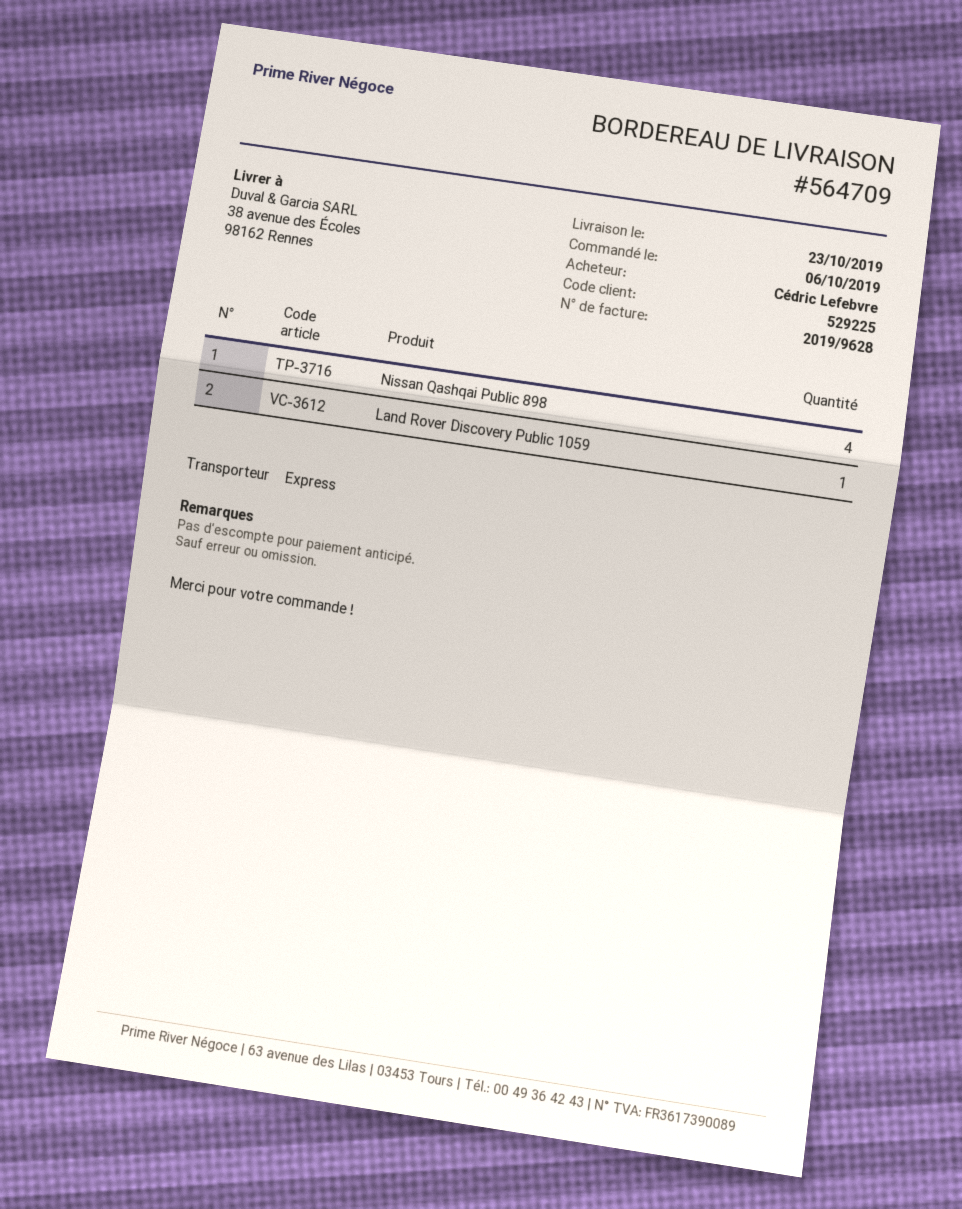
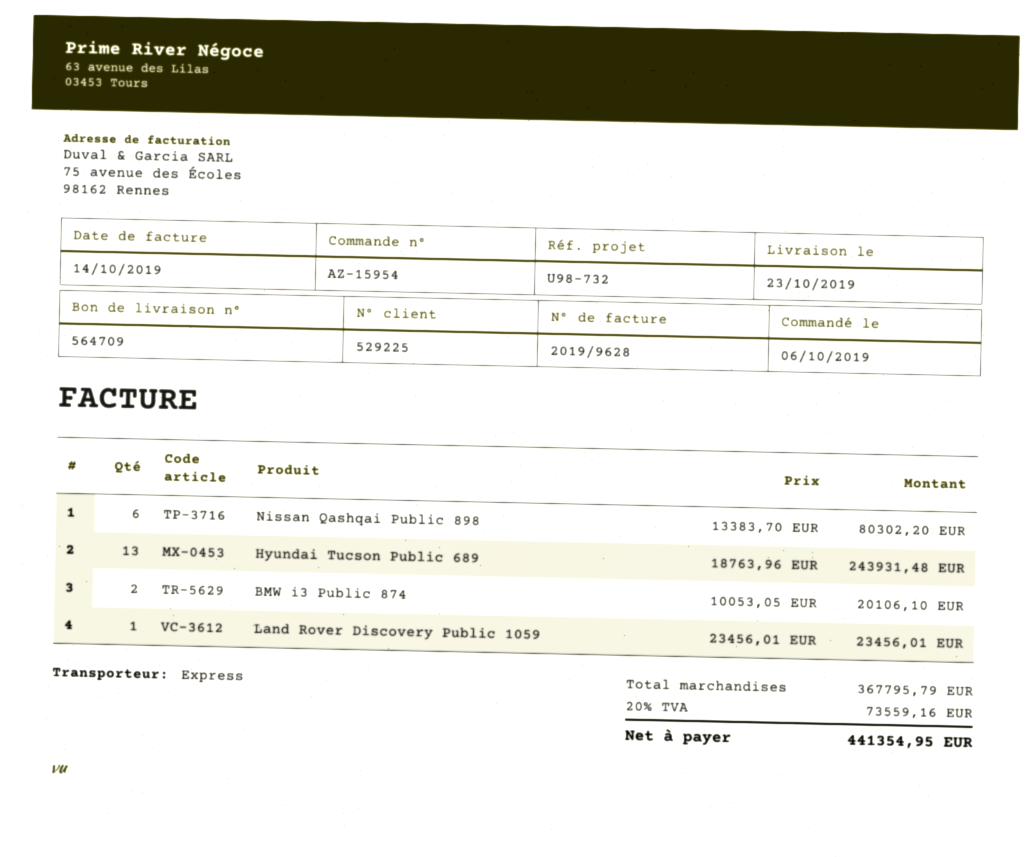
Nissan Qashqai Public 898: 4 -> 6
Hyundai Tucson Public 689: none -> 13
BMW i3 Public 874: none -> 2

